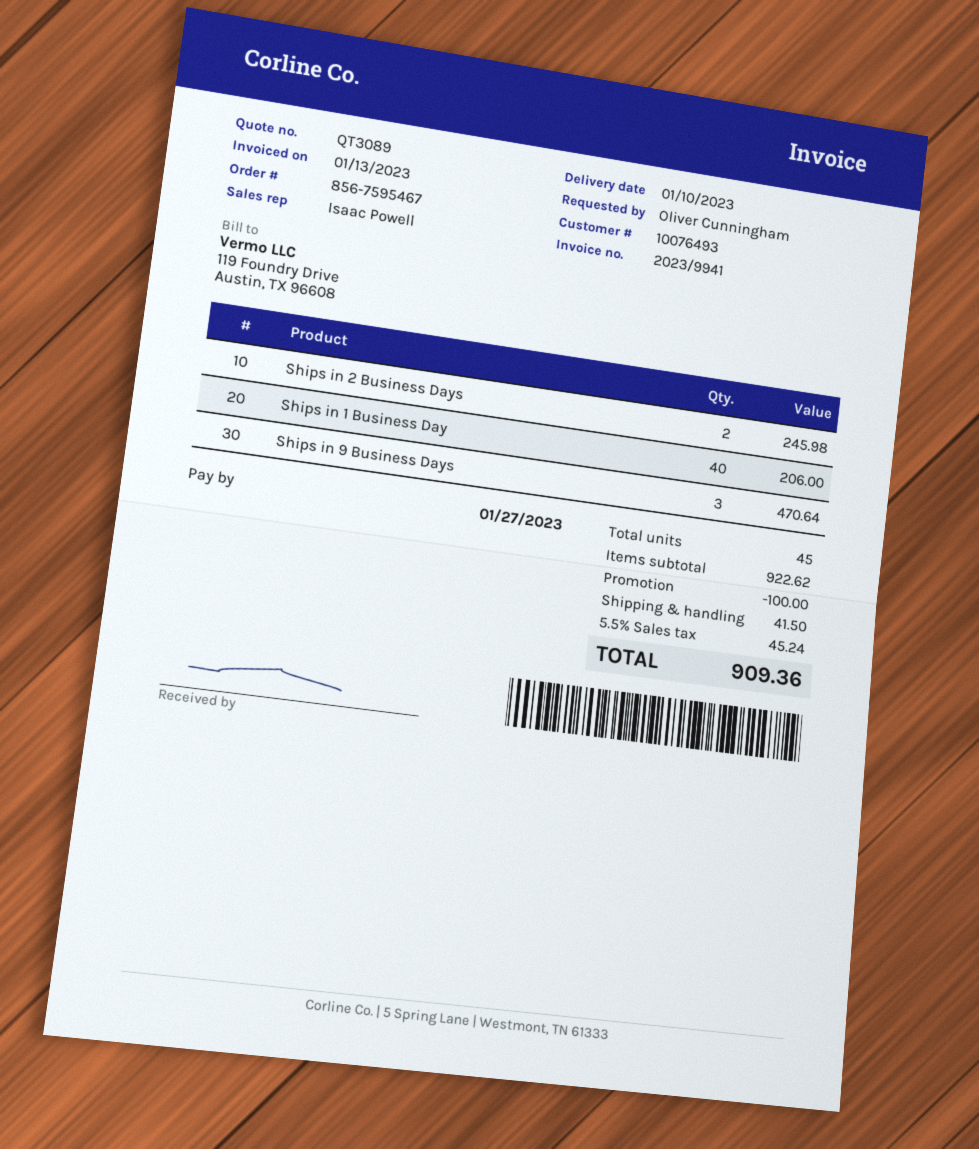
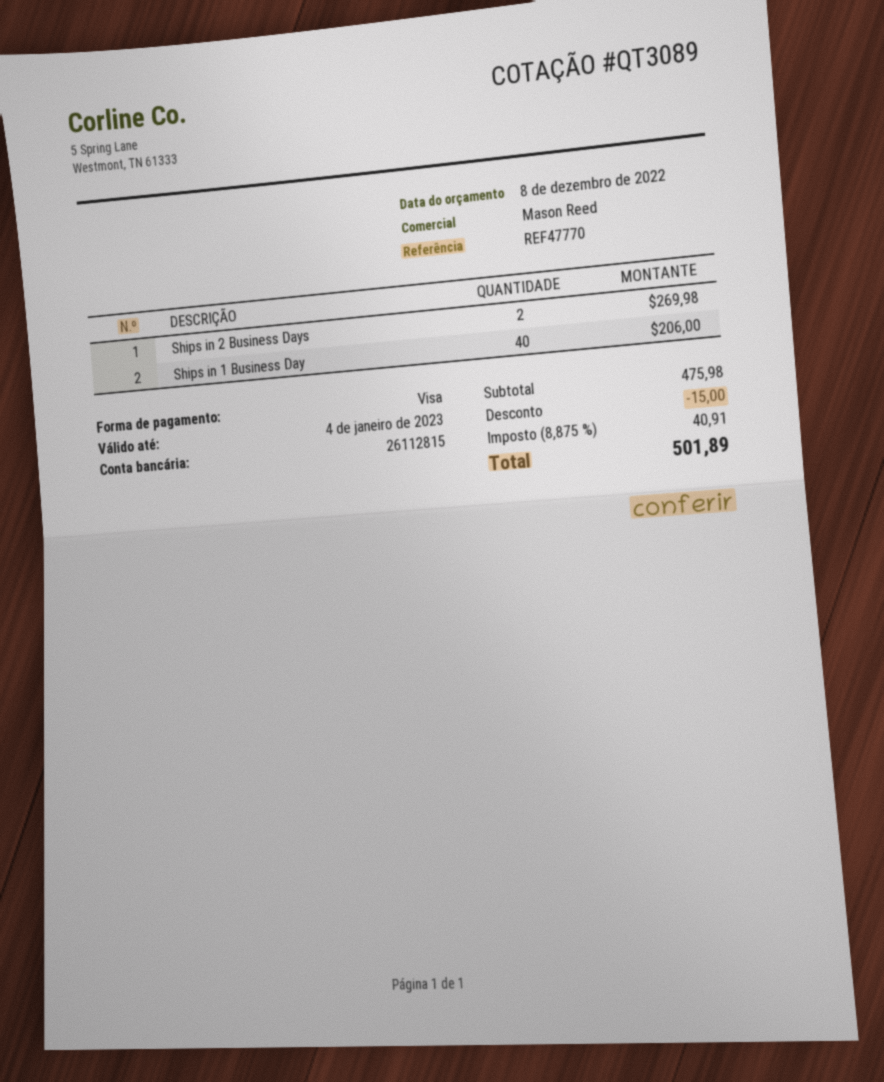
sales rep: Isaac Powell -> Mason Reed
Ships in 2 Business Days: 2 for 245.98 -> 2 for 269.98
Ships in 9 Business Days: 3 for 470.64 -> none
subtotal: 922.62 -> 475.98
discount: 100.00 -> 15.00
shipping: 41.50 -> none
tax: 5.5% = 45.24 -> 8.875% = 40.91
total: 909.36 -> 501.89

